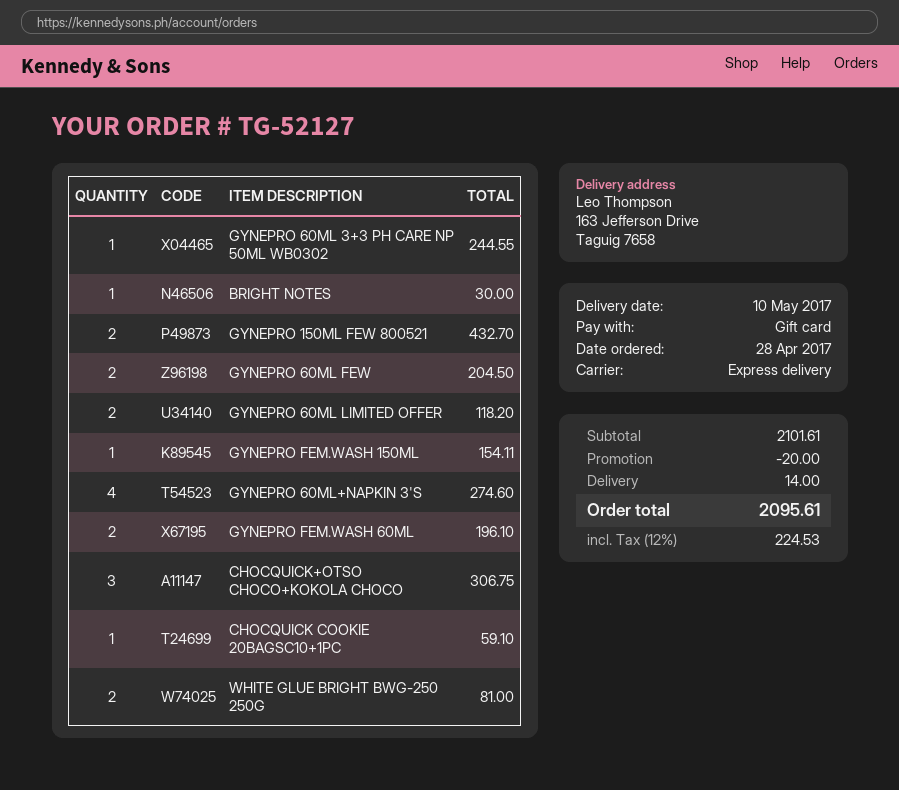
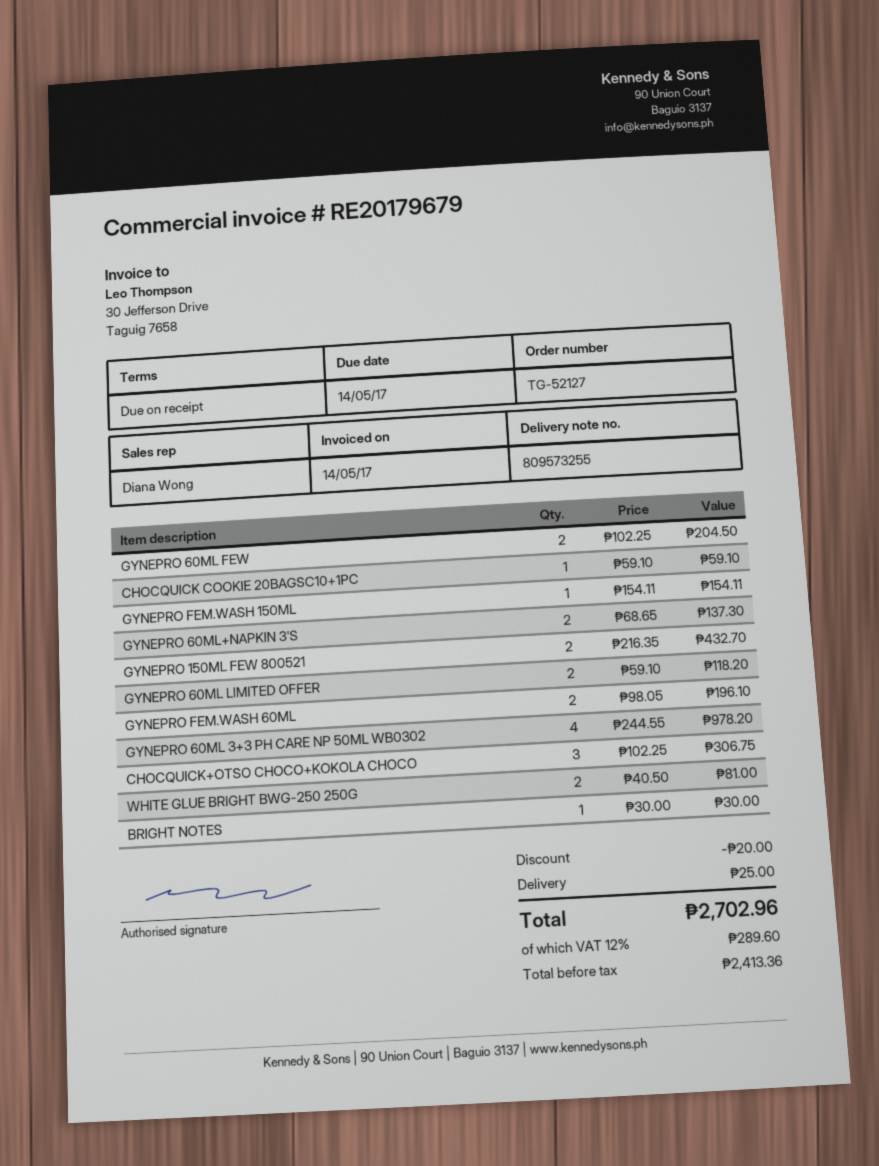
GYNEPRO 60ML 3+3 PH CARE NP 50ML WB0302: 1 for 244.55 -> 4 for 978.20
GYNEPRO 60ML+NAPKIN 3'S: 4 for 274.60 -> 2 for 137.30
shipping: 14.00 -> 25.00
tax: 12% = 224.53 -> 12% = 289.60
total: 2095.61 -> 2702.96

